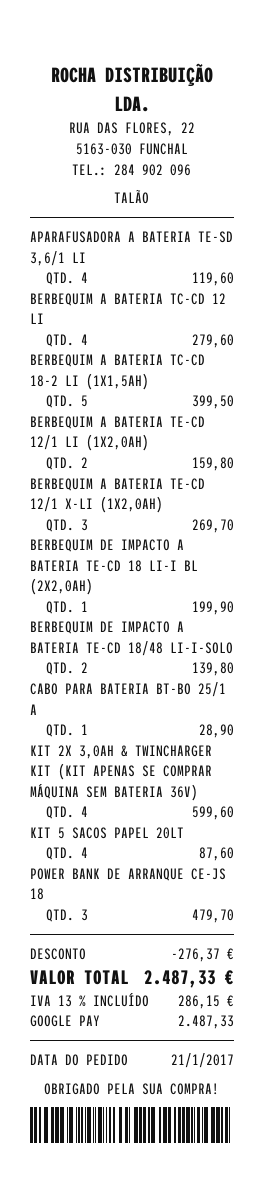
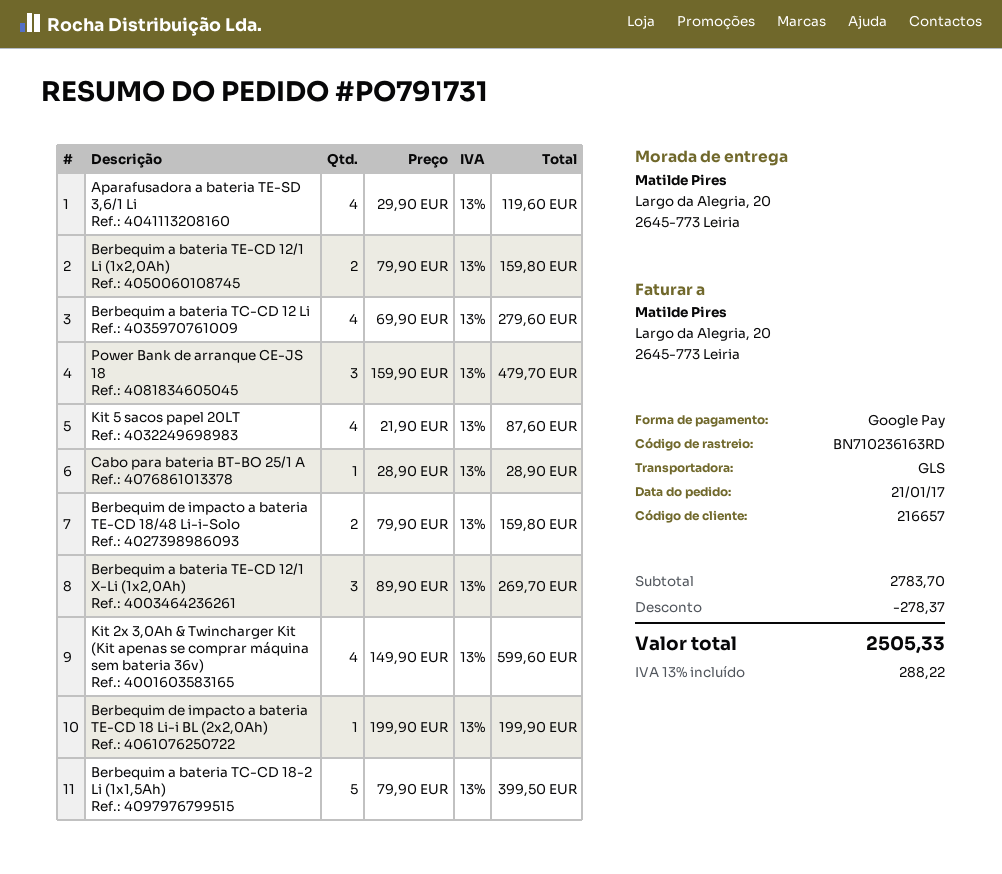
BERBEQUIM DE IMPACTO A BATERIA TE-CD 18/48 LI-I-SOLO: 2 for 139.80 -> 2 for 159.80
discount: 276.37 -> 278.37
tax: 13% = 286.15 -> 13% = 288.22
total: 2487.33 -> 2505.33

